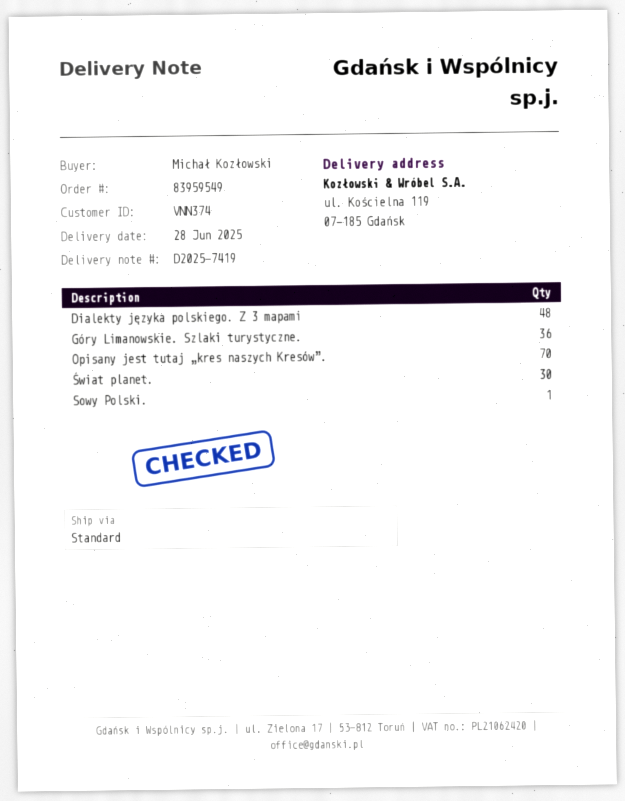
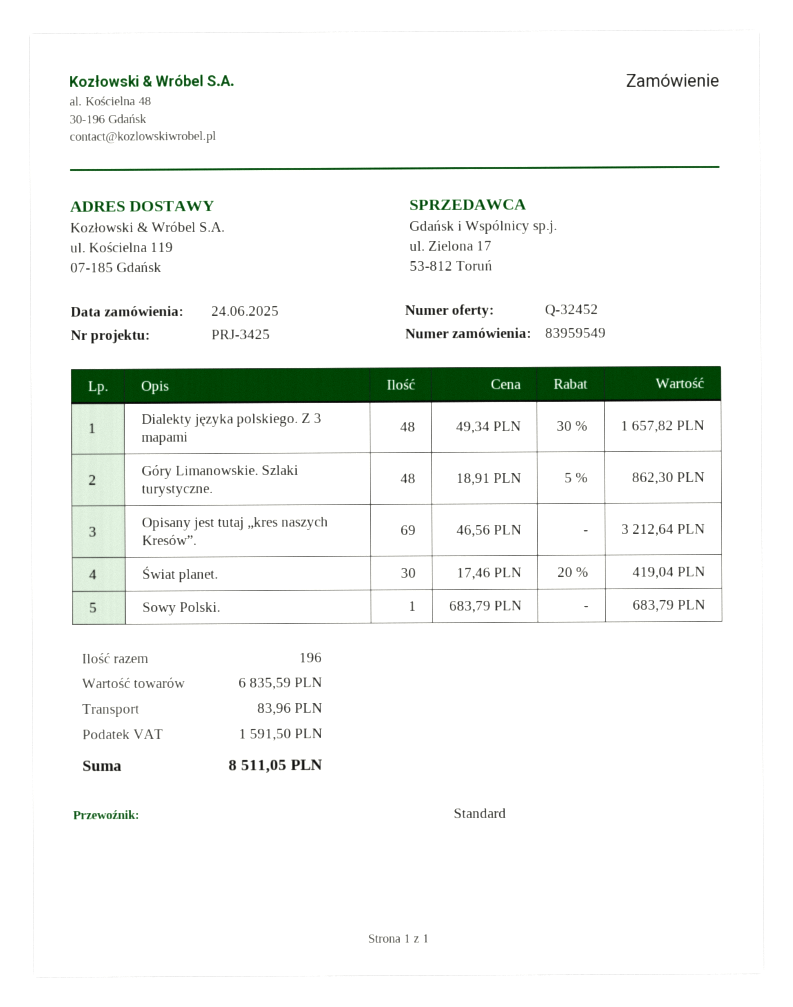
Góry Limanowskie. Szlaki turystyczne.: 36 -> 48
Opisany jest tutaj „kres naszych Kresów”.: 70 -> 69

